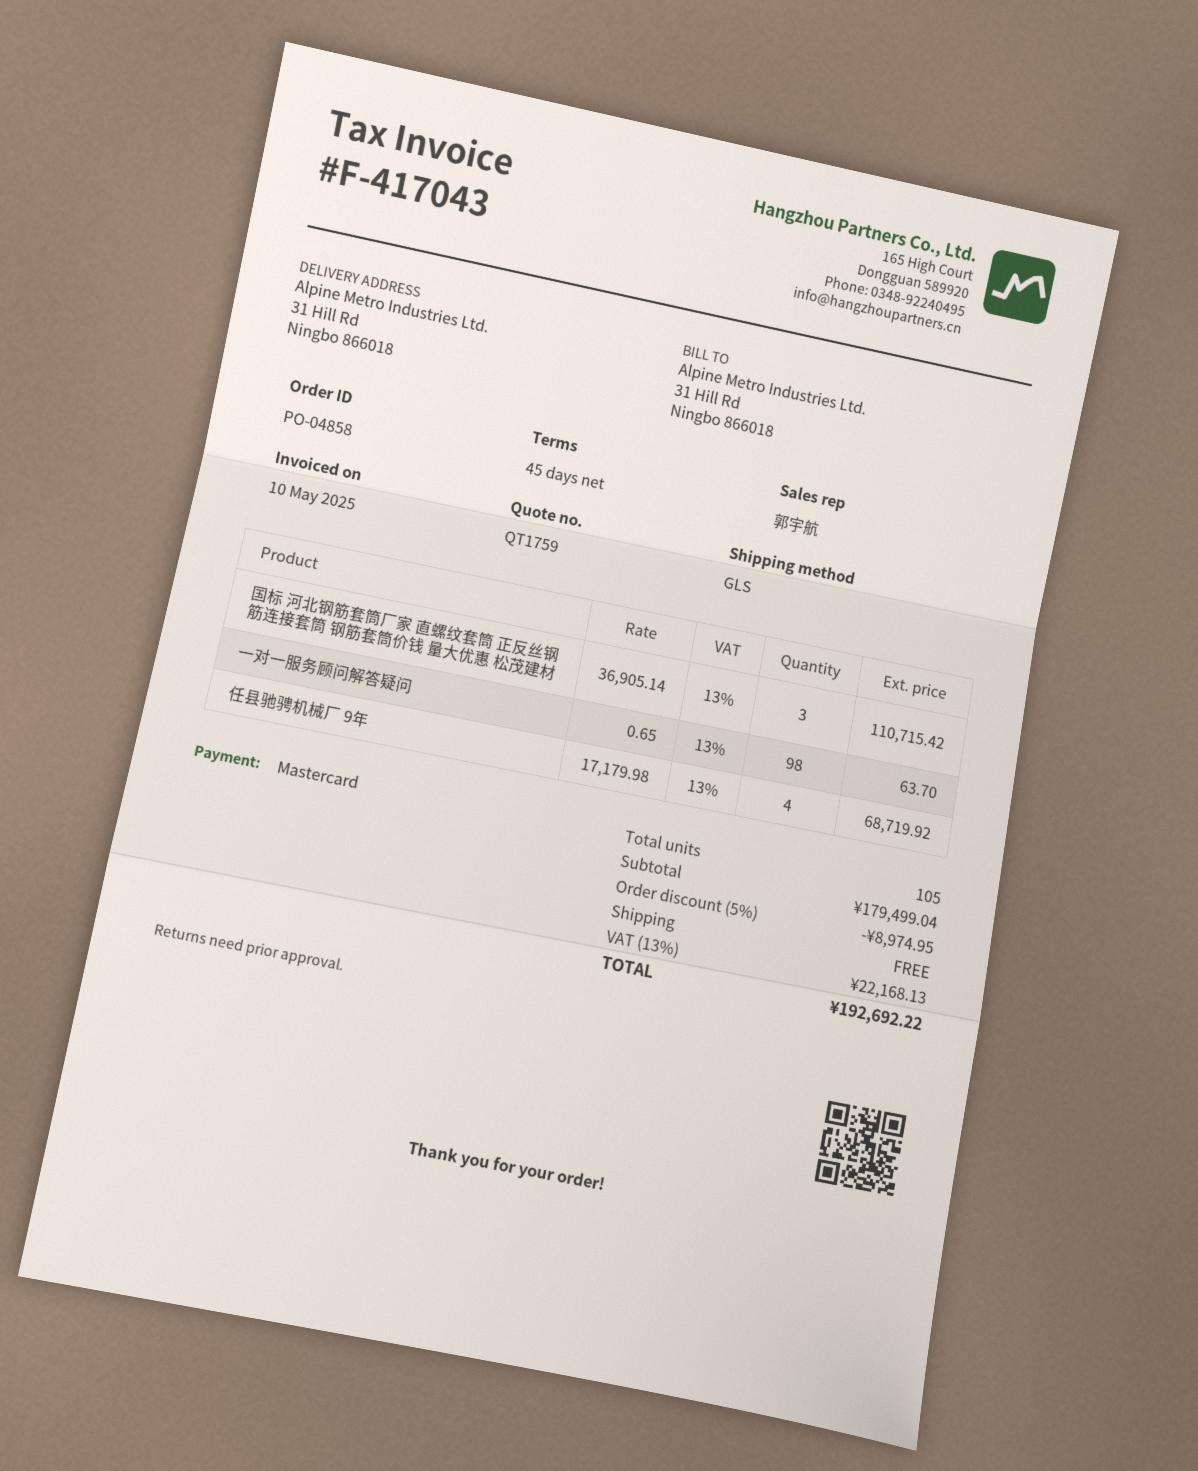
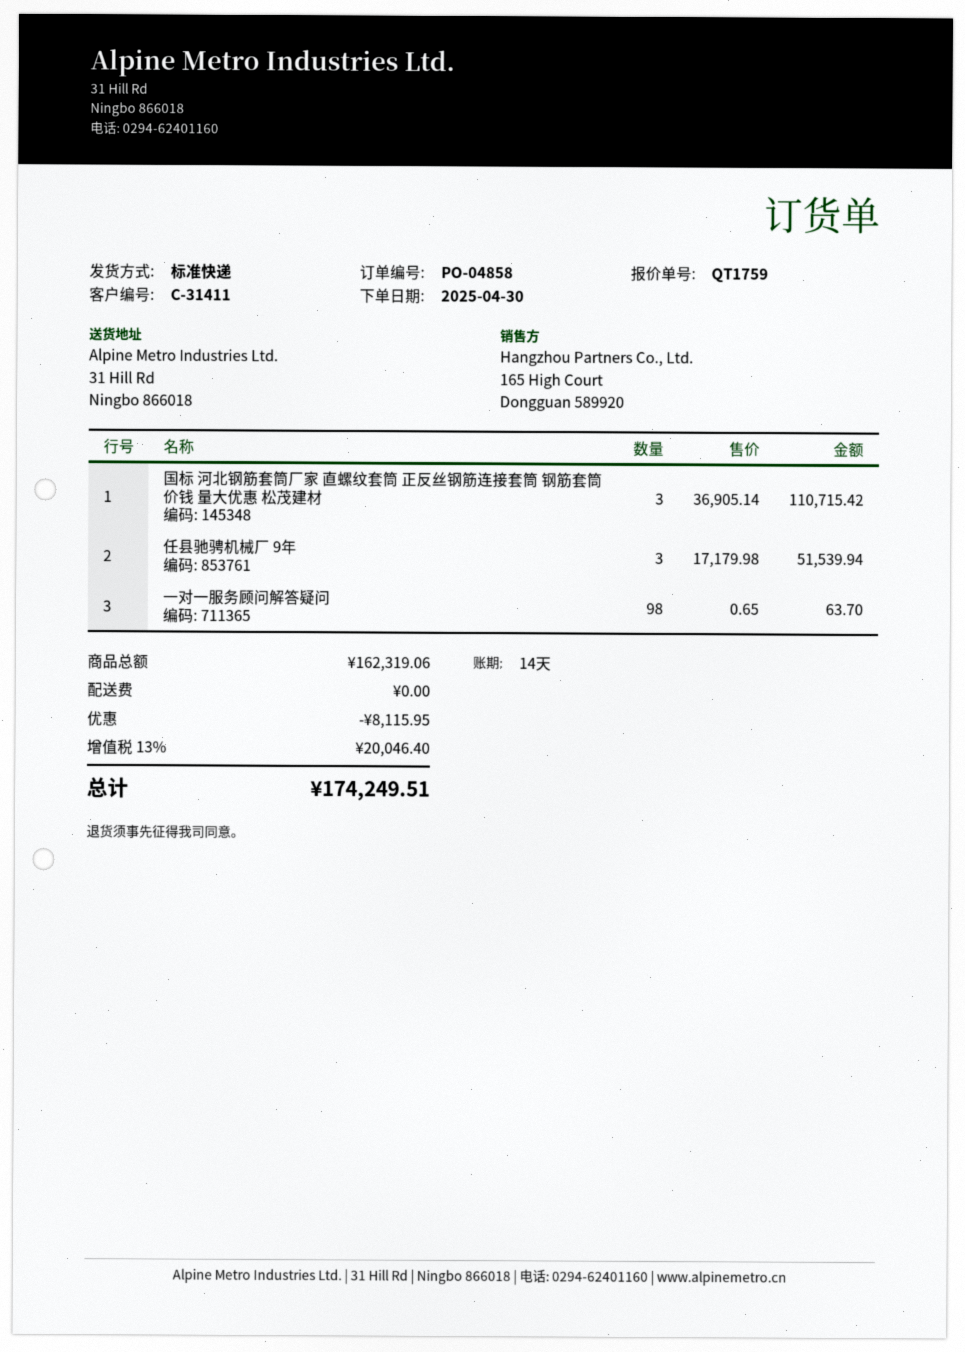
payment terms: 45 days -> 14 days
shipping method: GLS -> standard
任县驰骋机械厂 9年: 4 x 17179.98 = 68719.92 -> 3 x 17179.98 = 51539.94
subtotal: 179499.04 -> 162319.06
discount: 8974.95 -> 8115.95
tax: 13% = 22168.13 -> 13% = 20046.40
total: 192692.22 -> 174249.51

